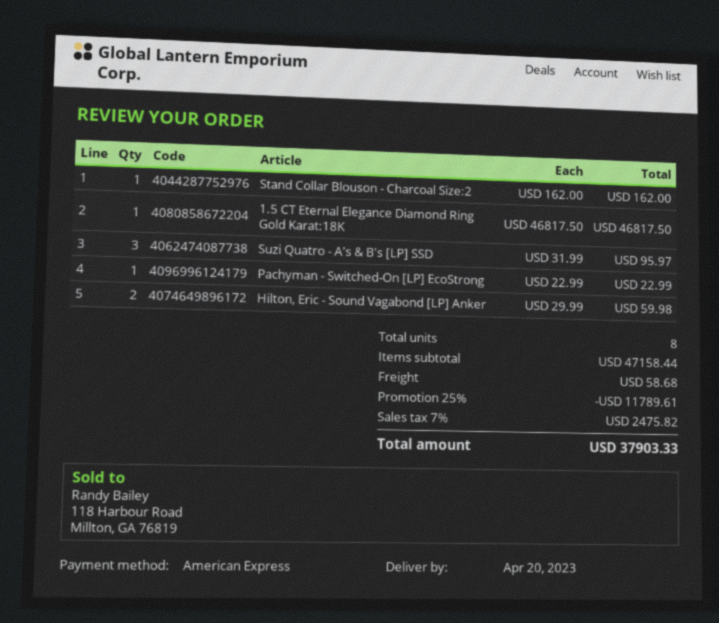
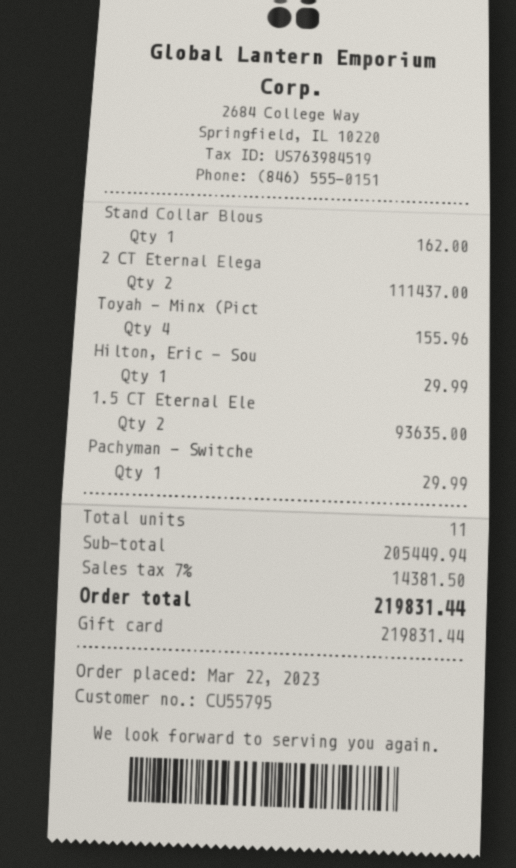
payment method: American Express -> gift card
1.5 CT Eternal Elegance Diamond Ring Gold Karat:18K: 1 for 46817.50 -> 2 for 93635.00
Suzi Quatro - A's & B's [LP] SSD: 3 for 95.97 -> none
Pachyman - Switched-On [LP] EcoStrong: 1 for 22.99 -> 1 for 29.99
Hilton, Eric - Sound Vagabond [LP] Anker: 2 for 59.98 -> 1 for 29.99
2 CT Eternal Elega: none -> 2 for 111437.00
Toyah - Minx (Pict: none -> 4 for 155.96
total quantity: 8 -> 11
subtotal: 47158.44 -> 205449.94
discount: 25% = 11789.61 -> none
shipping: 58.68 -> none
tax: 7% = 2475.82 -> 7% = 14381.50
total: 37903.33 -> 219831.44

